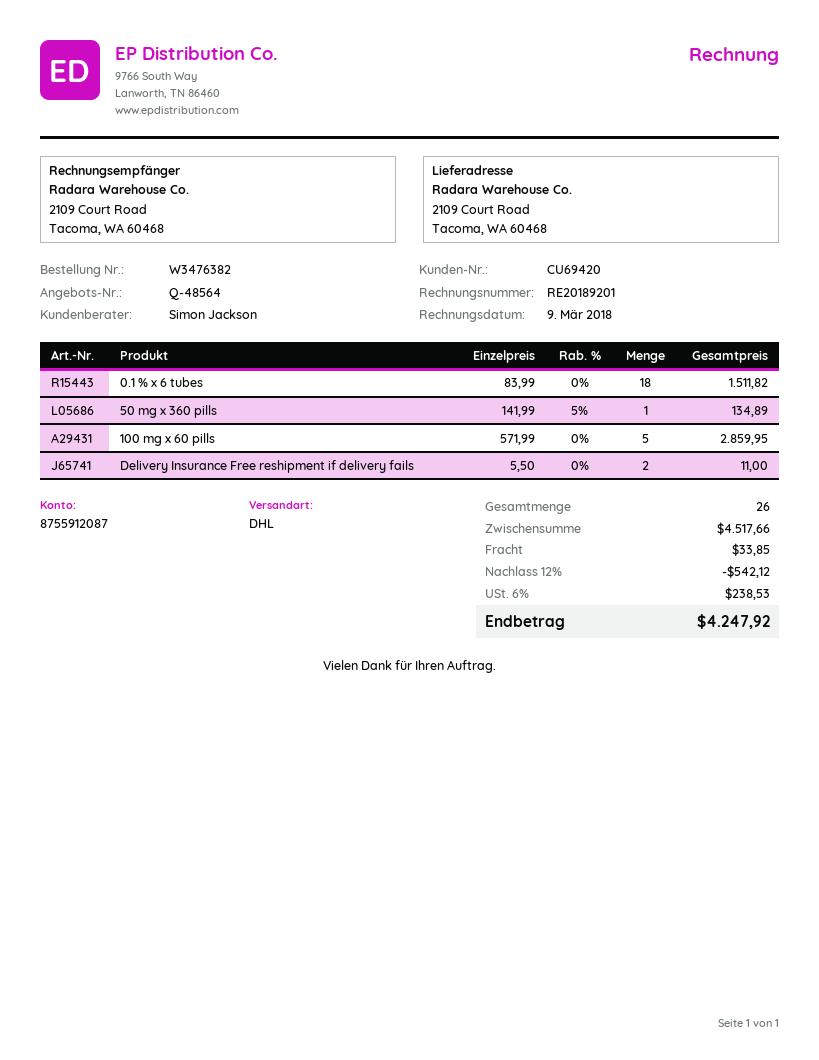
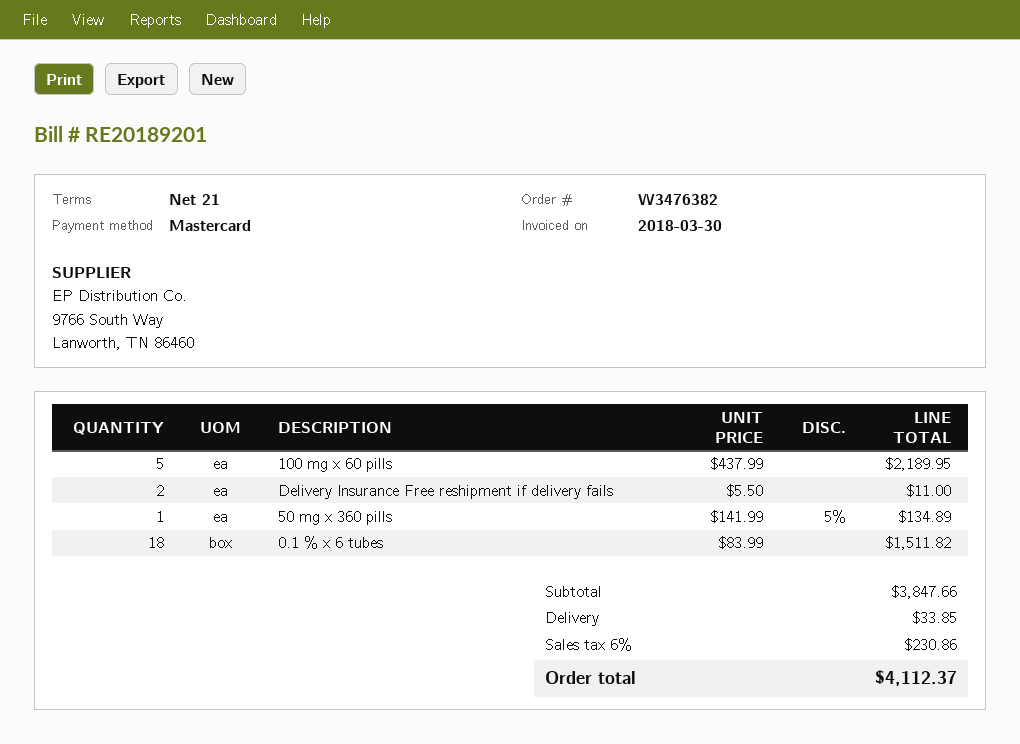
invoice date: 2018-03-09 -> 2018-03-30
100 mg x 60 pills: 5 x 571.99 = 2859.95 -> 5 x 437.99 = 2189.95
subtotal: 4517.66 -> 3847.66
discount: 12% = 542.12 -> none
tax: 6% = 238.53 -> 6% = 230.86
total: 4247.92 -> 4112.37

